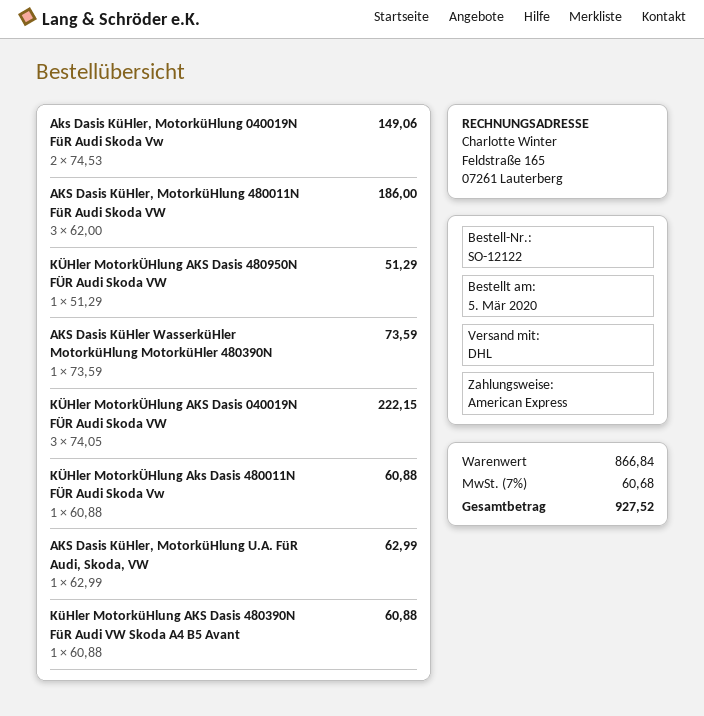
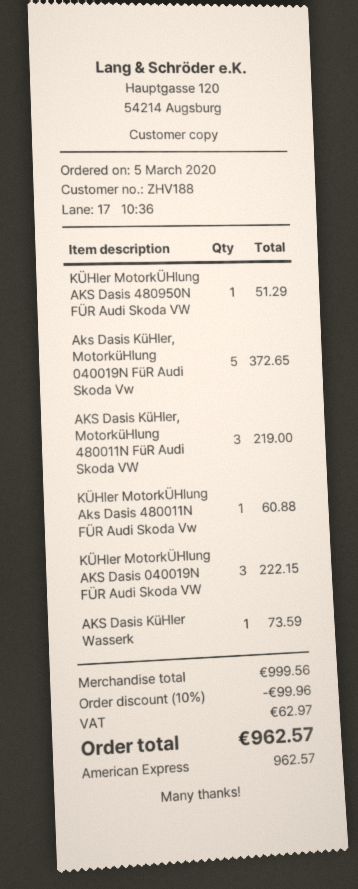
Aks Dasis KüHler, MotorküHlung 040019N FüR Audi Skoda Vw: 2 for 149.06 -> 5 for 372.65
AKS Dasis KüHler, MotorküHlung 480011N FüR Audi Skoda VW: 3 for 186.00 -> 3 for 219.00
AKS Dasis KüHler, MotorküHlung U.A. FüR Audi, Skoda, VW: 1 for 62.99 -> none
KüHler MotorküHlung AKS Dasis 480390N FüR Audi VW Skoda A4 B5 Avant: 1 for 60.88 -> none
subtotal: 866.84 -> 999.56
discount: none -> 10% = 99.96
tax: 60.68 -> 62.97
total: 927.52 -> 962.57

